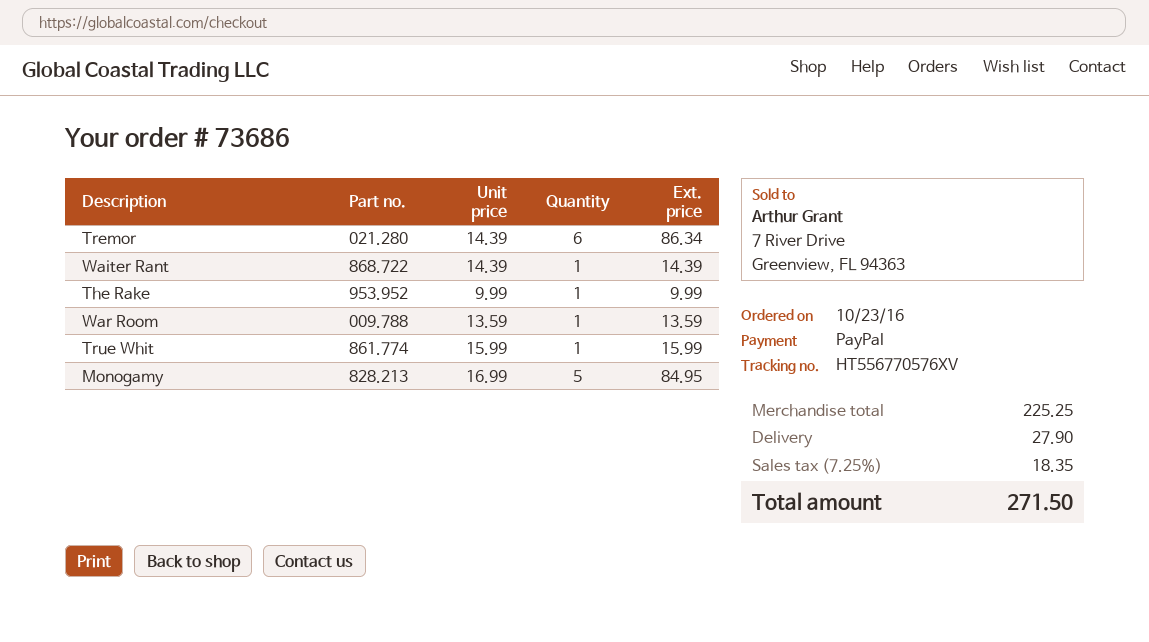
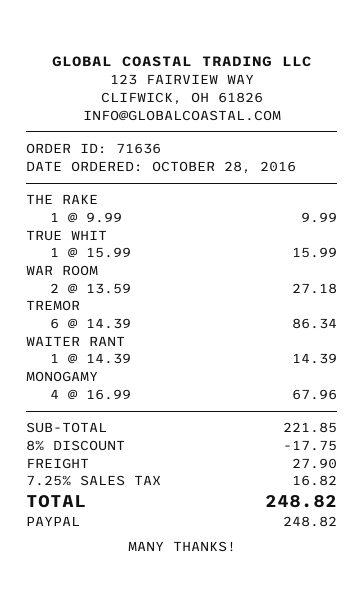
order number: 73686 -> 71636
order date: 2016-10-23 -> 2016-10-28
War Room: 1 x 13.59 = 13.59 -> 2 x 13.59 = 27.18
Monogamy: 5 x 16.99 = 84.95 -> 4 x 16.99 = 67.96
subtotal: 225.25 -> 221.85
discount: none -> 8% = 17.75
tax: 7.25% = 18.35 -> 7.25% = 16.82
total: 271.50 -> 248.82

